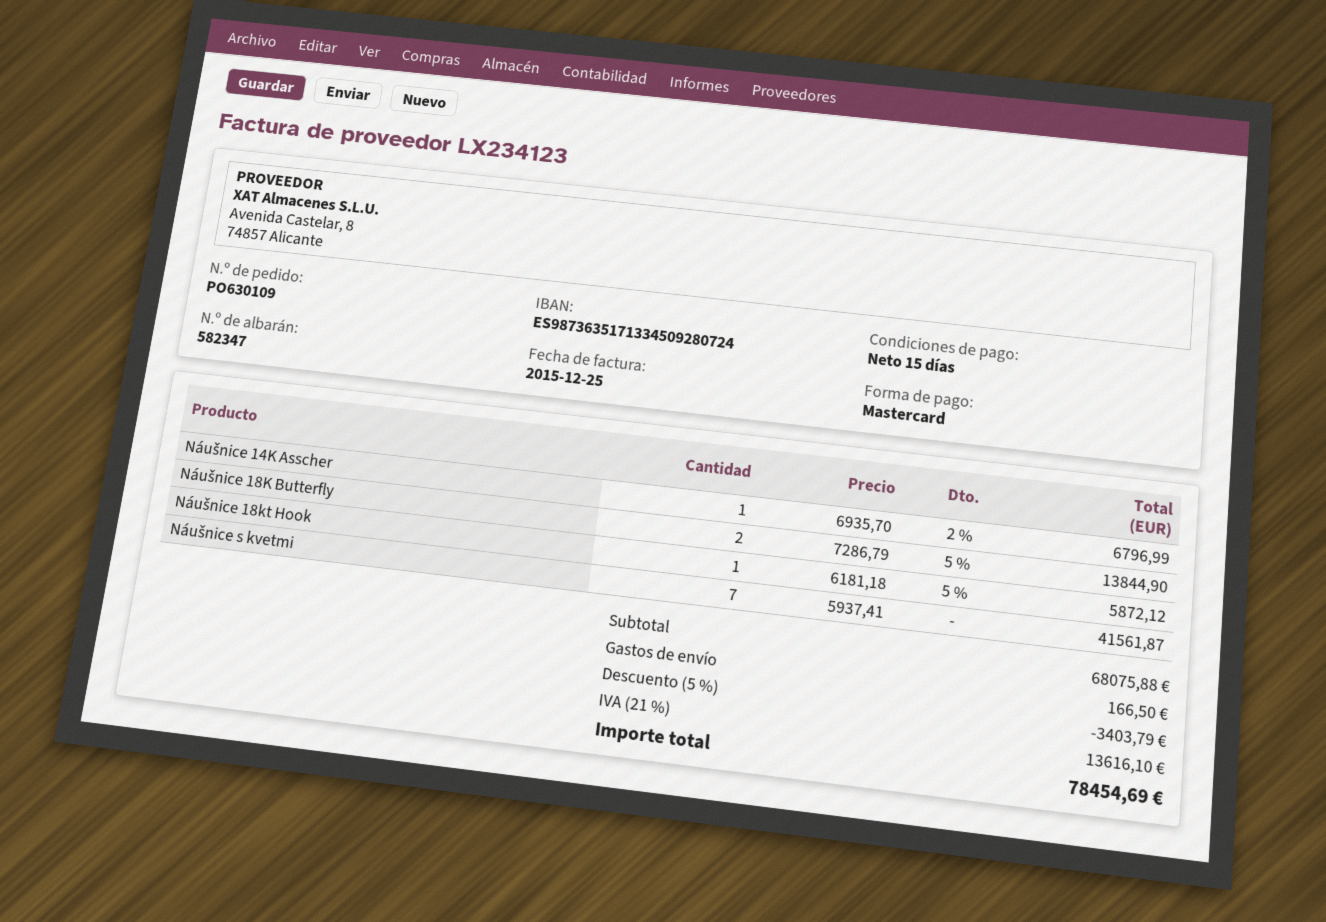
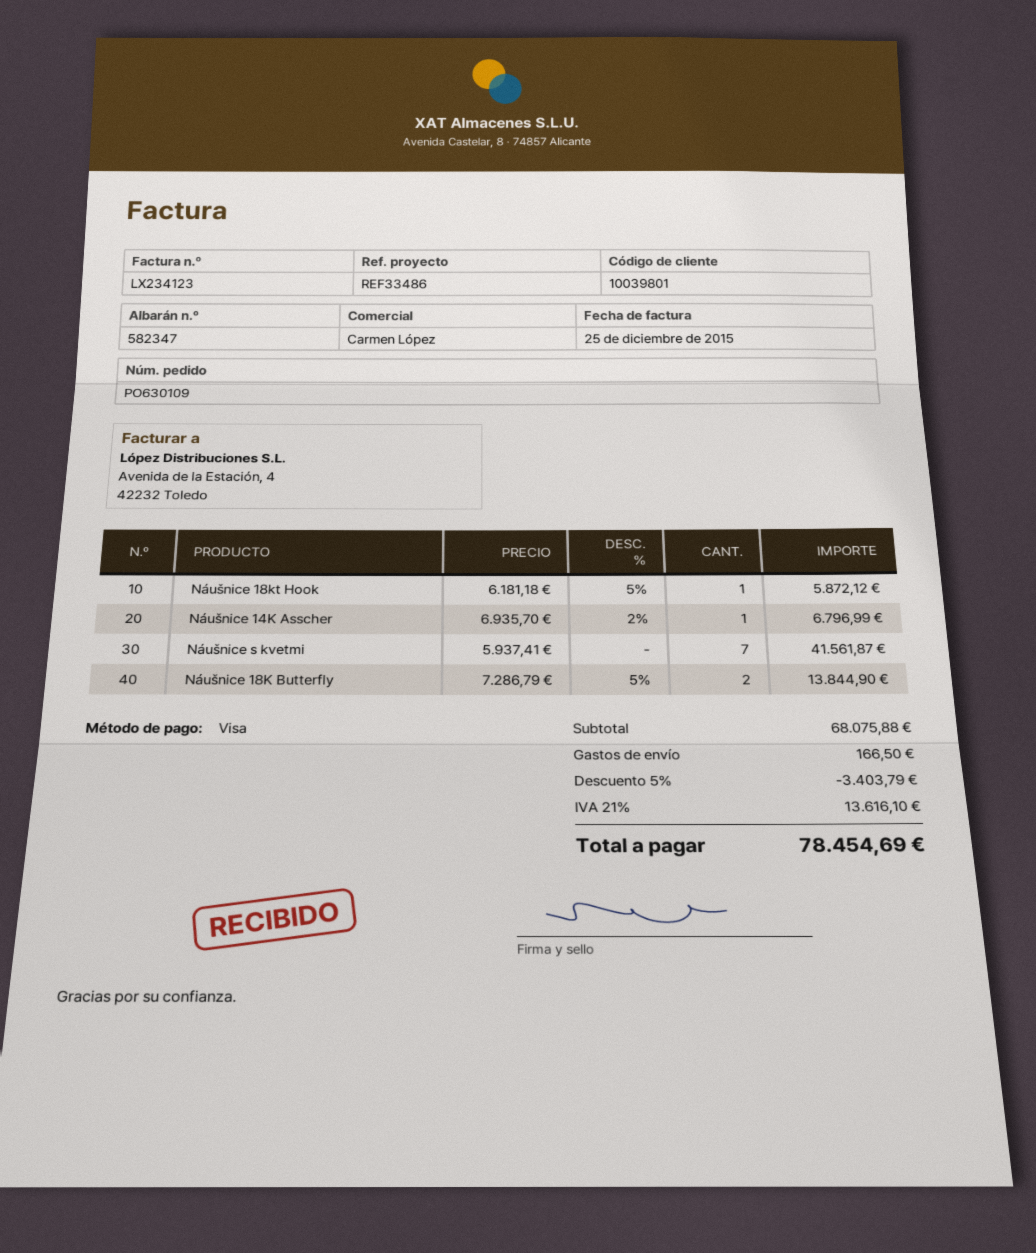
payment method: Mastercard -> Visa

